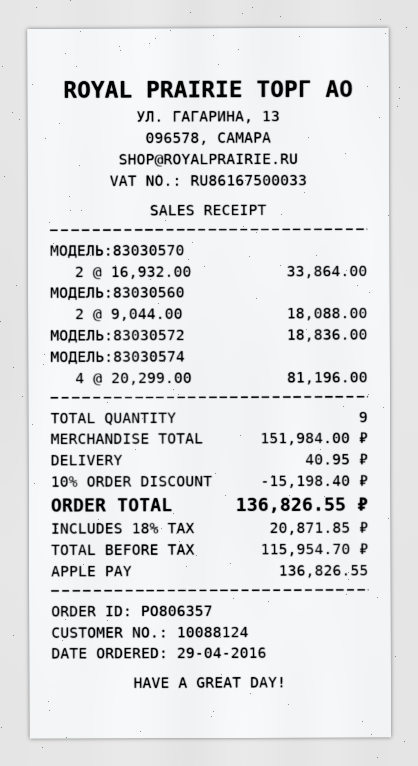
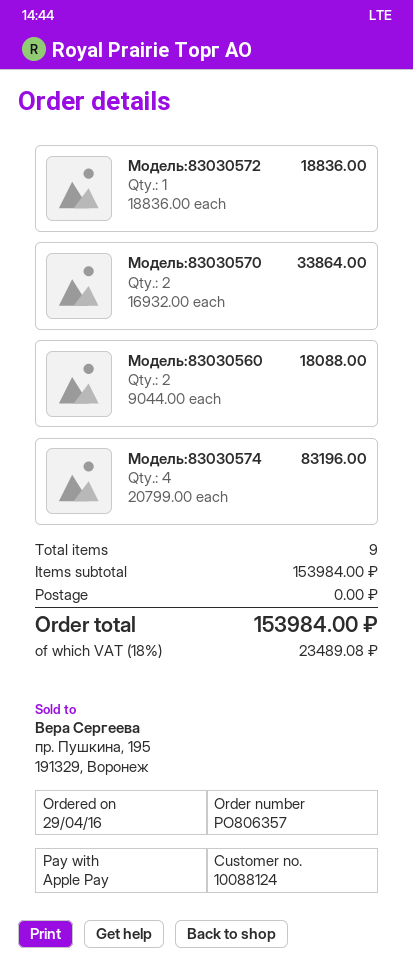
МОДЕЛЬ:83030574: 4 x 20299.00 = 81196.00 -> 4 x 20799.00 = 83196.00
subtotal: 151984.00 -> 153984.00
discount: 10% = 15198.40 -> none
shipping: 40.95 -> 0.00
tax: 18% = 20871.85 -> 18% = 23489.08
total: 136826.55 -> 153984.00

